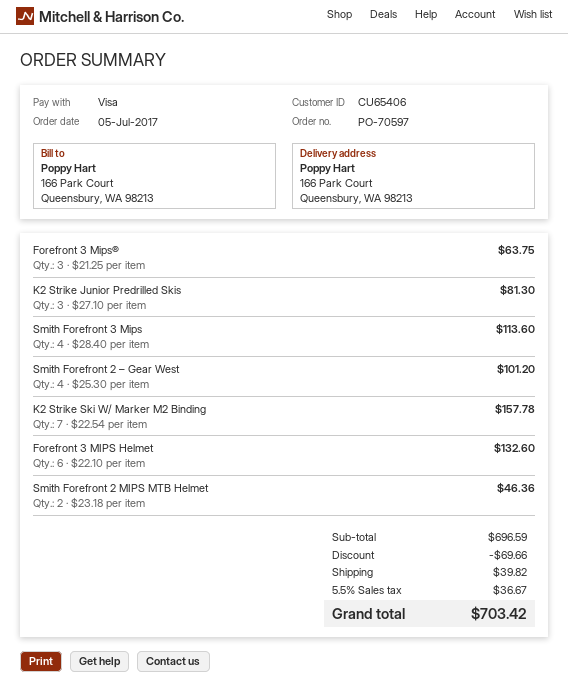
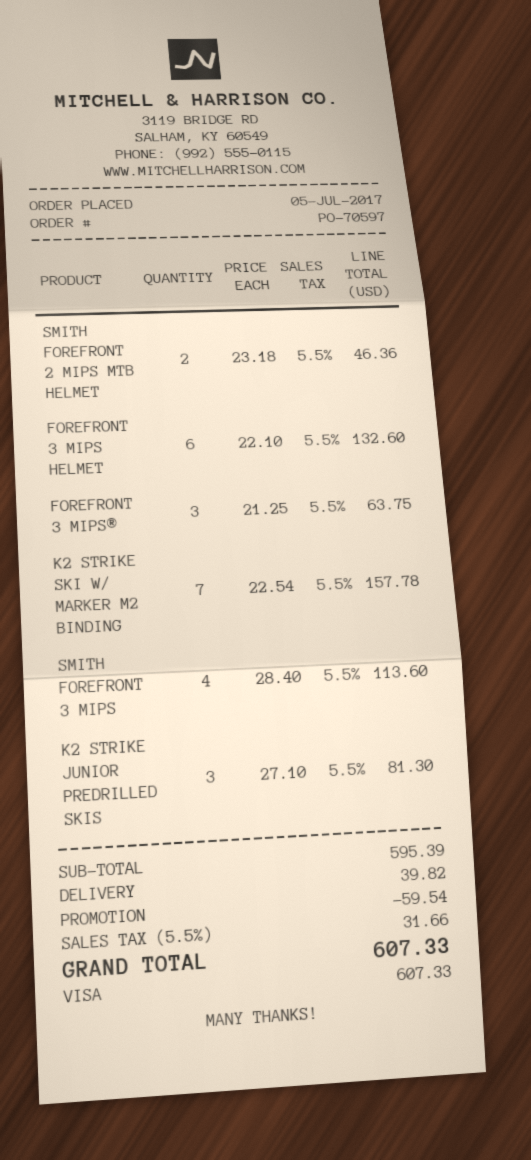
Smith Forefront 2 – Gear West: 4 x 25.30 = 101.20 -> none
subtotal: 696.59 -> 595.39
discount: 69.66 -> 59.54
tax: 5.5% = 36.67 -> 5.5% = 31.66
total: 703.42 -> 607.33

